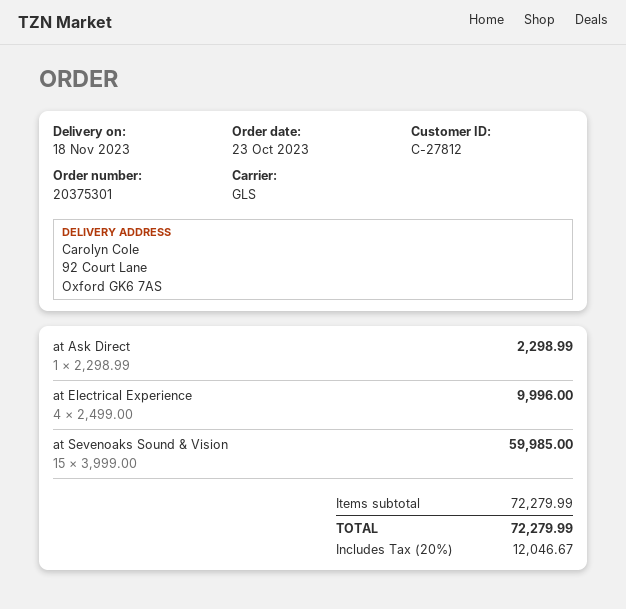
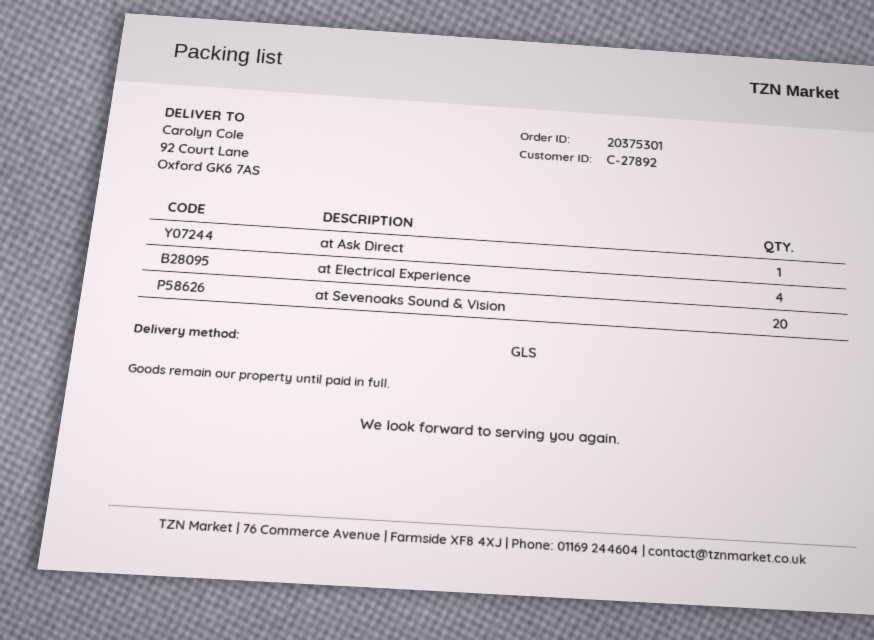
customer number: C-27812 -> C-27892
at Sevenoaks Sound & Vision: 15 -> 20

